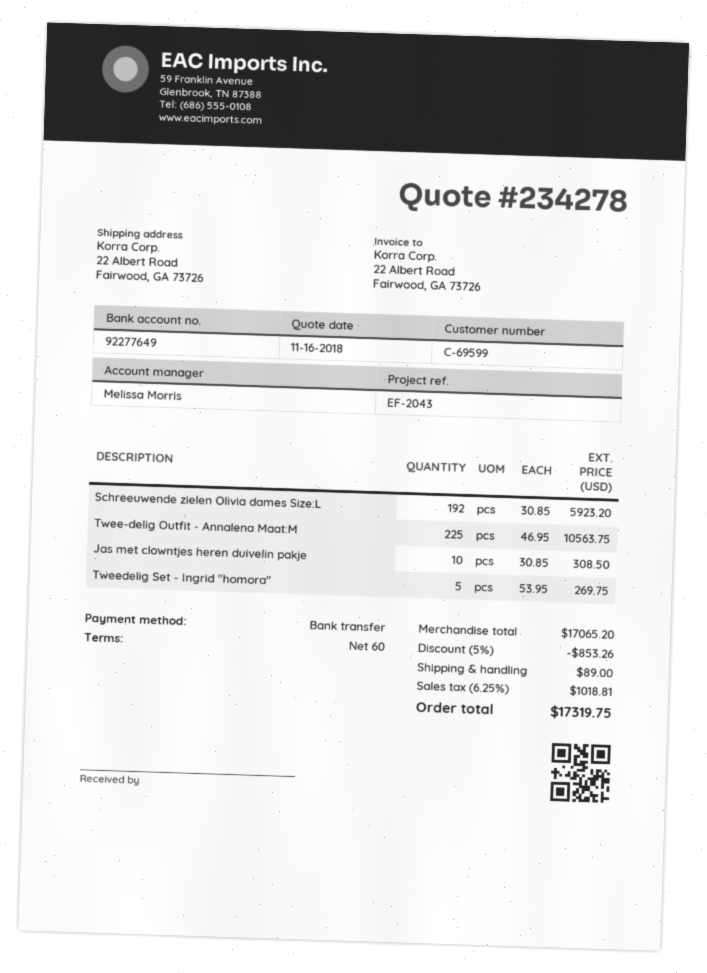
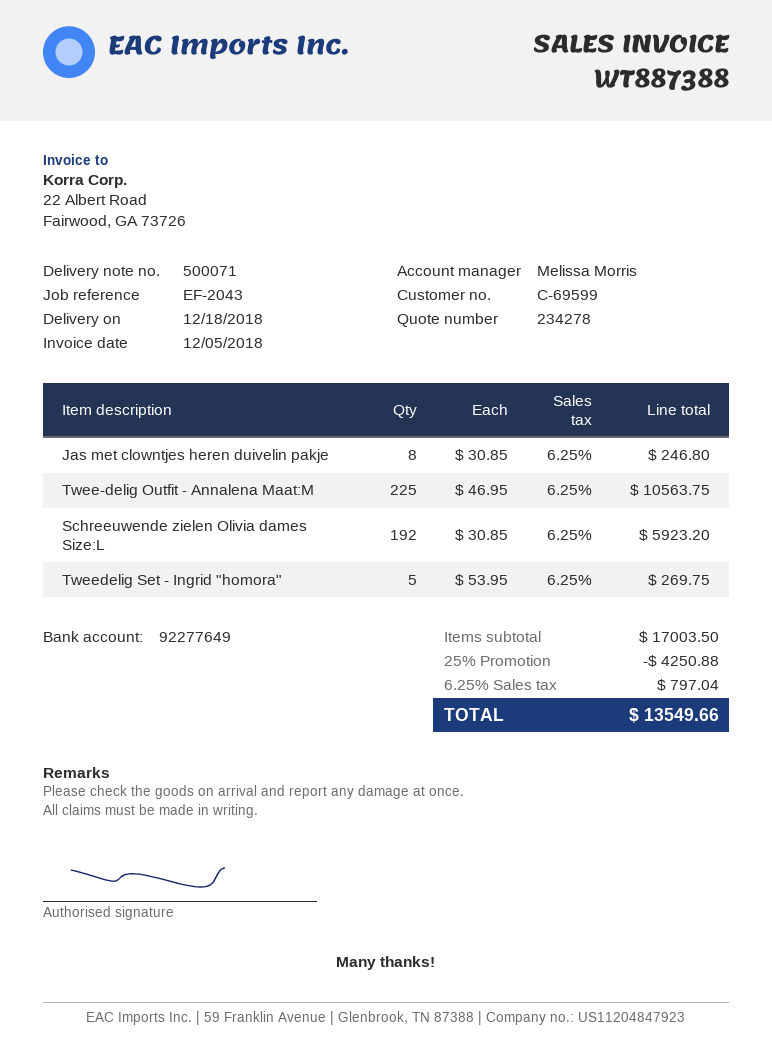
Jas met clowntjes heren duivelin pakje: 10 x 30.85 = 308.50 -> 8 x 30.85 = 246.80
subtotal: 17065.20 -> 17003.50
discount: 5% = 853.26 -> 25% = 4250.88
shipping: 89.00 -> none
tax: 6.25% = 1018.81 -> 6.25% = 797.04
total: 17319.75 -> 13549.66

